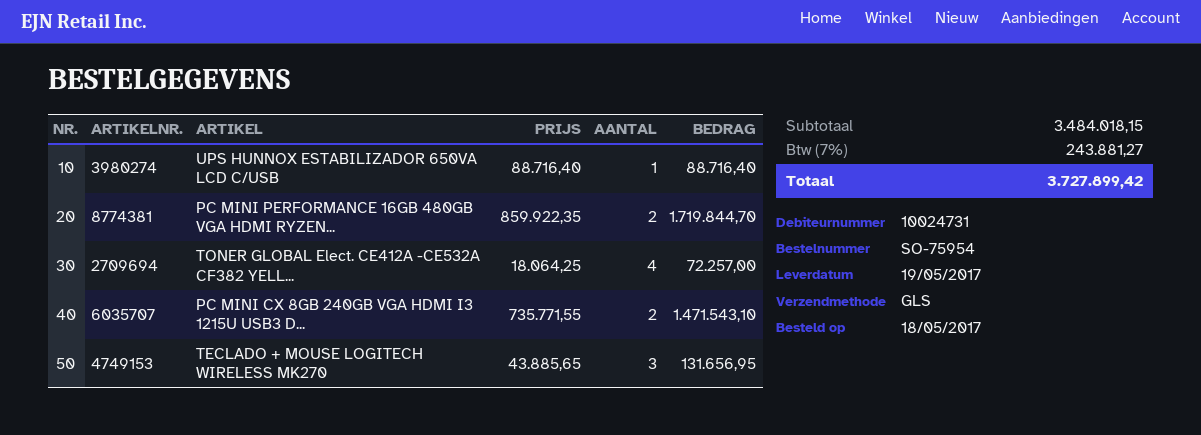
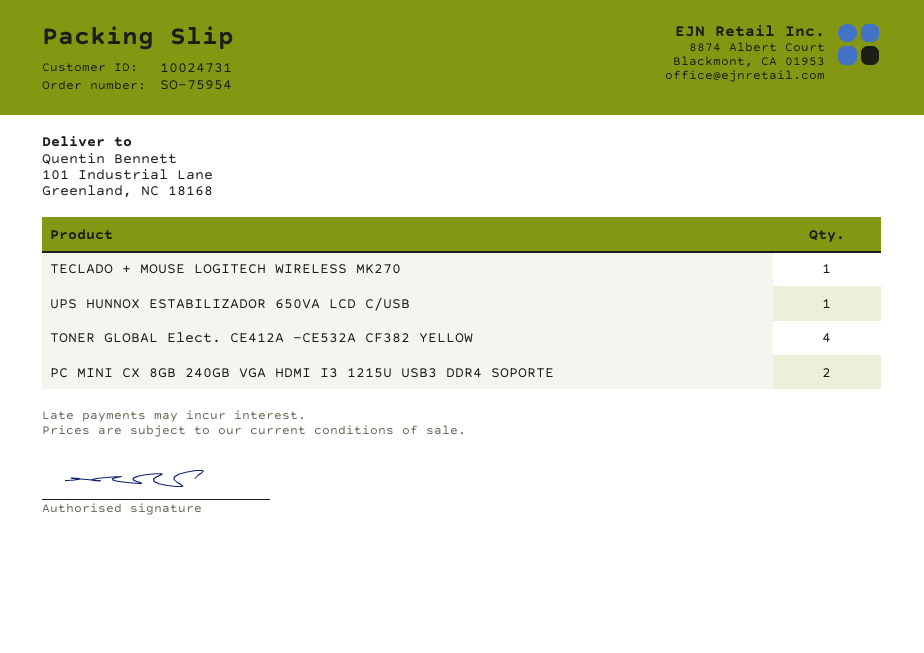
PC MINI PERFORMANCE 16GB 480GB VGA HDMI RYZEN...: 2 -> none
TECLADO + MOUSE LOGITECH WIRELESS MK270: 3 -> 1

